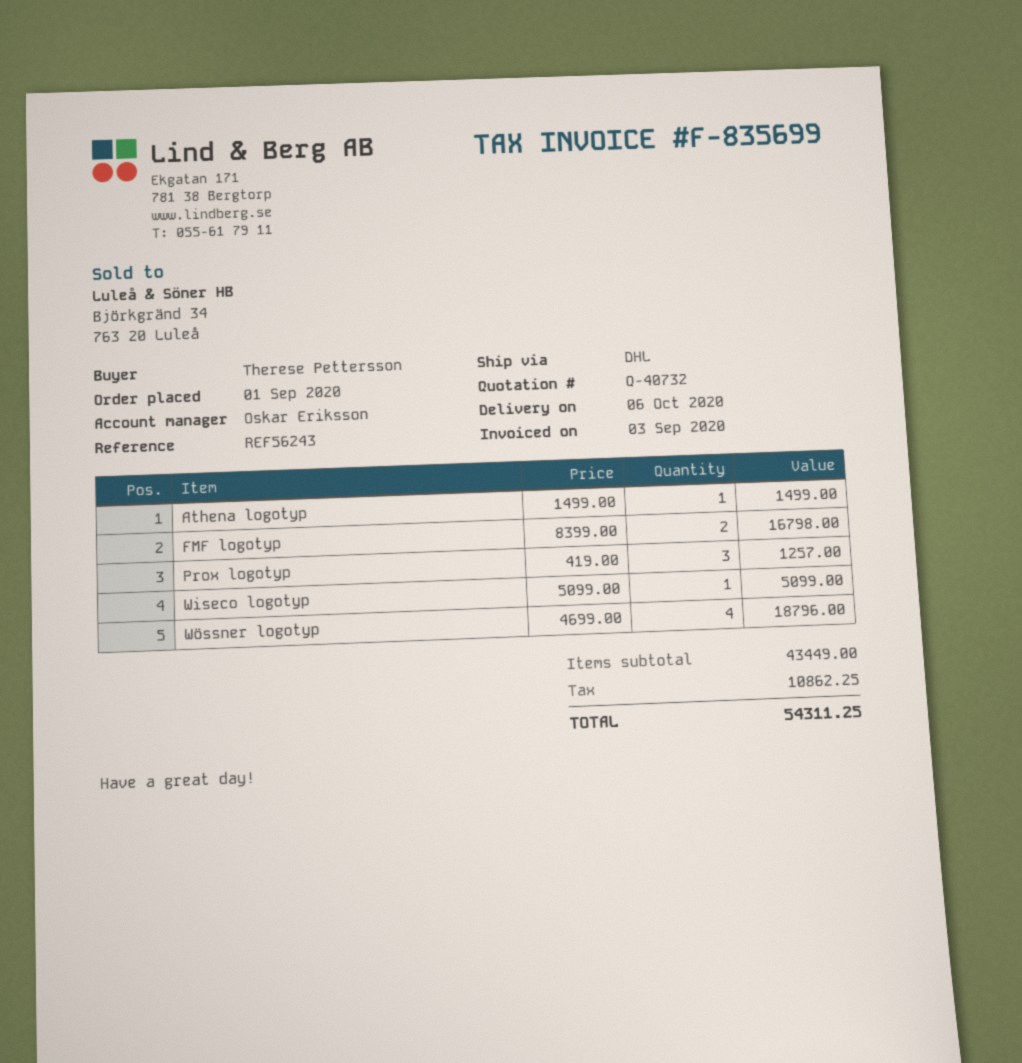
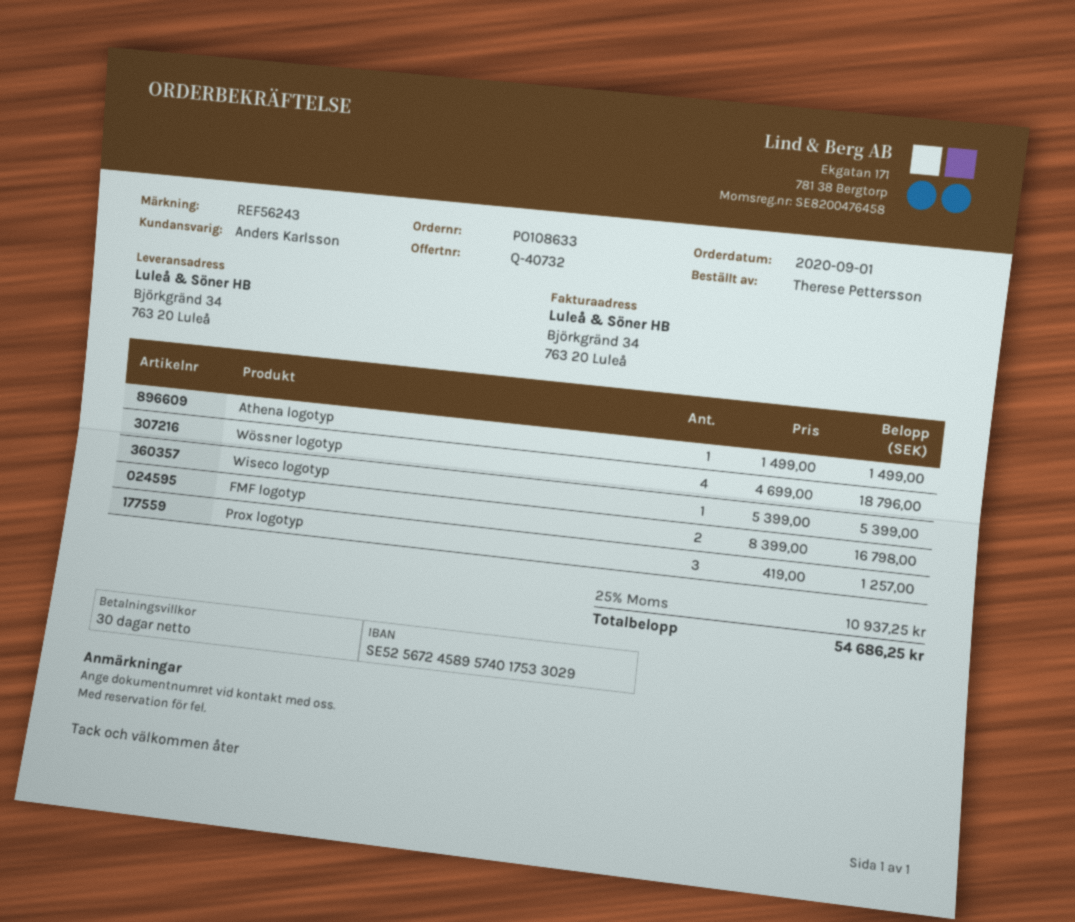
sales rep: Oskar Eriksson -> Anders Karlsson
Wiseco logotyp: 1 x 5099.00 = 5099.00 -> 1 x 5399.00 = 5399.00
tax: 10862.25 -> 10937.25
total: 54311.25 -> 54686.25

